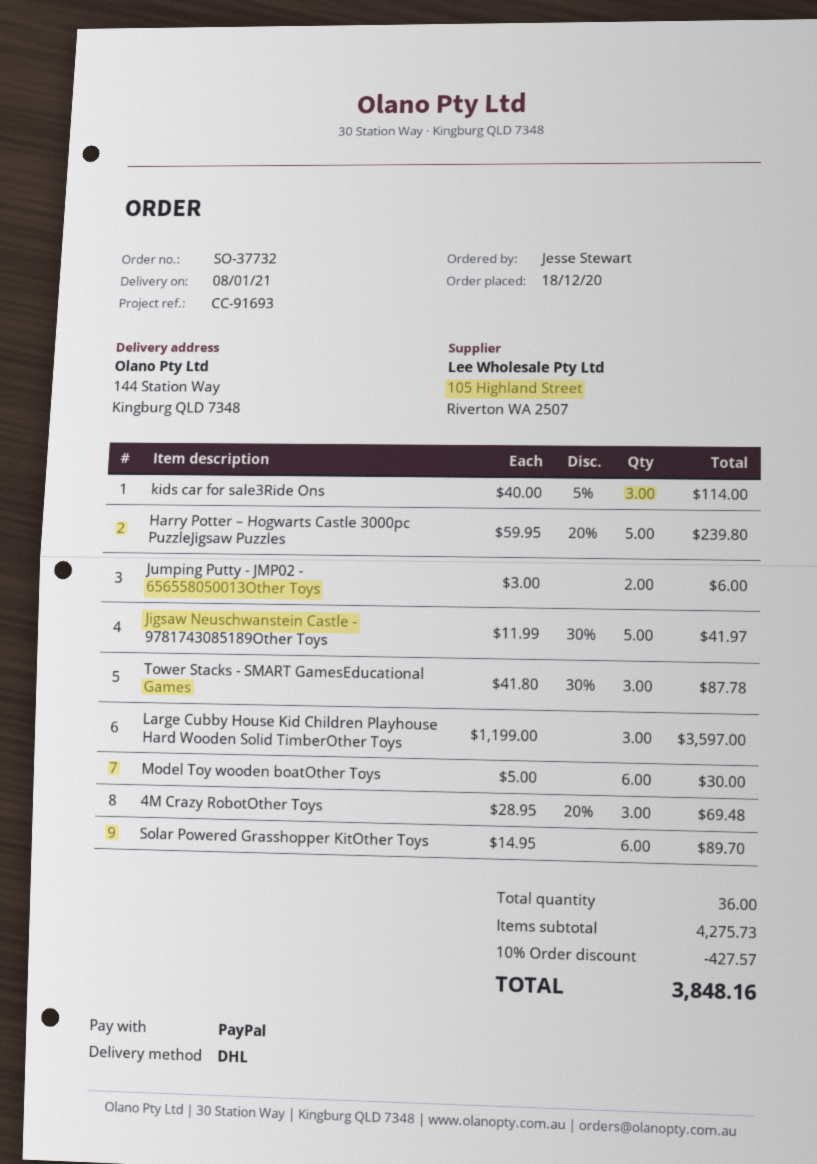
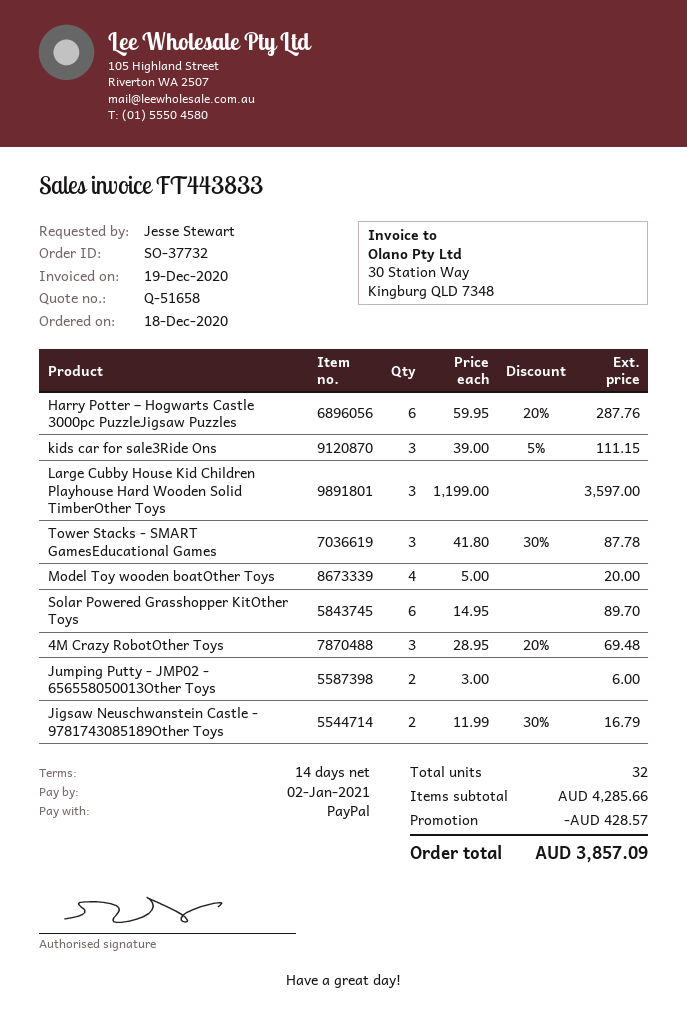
kids car for sale3Ride Ons: 3 x 40.00 - 5% = 114.00 -> 3 x 39.00 - 5% = 111.15
Harry Potter – Hogwarts Castle 3000pc PuzzleJigsaw Puzzles: 5 x 59.95 - 20% = 239.80 -> 6 x 59.95 - 20% = 287.76
Jigsaw Neuschwanstein Castle - 9781743085189Other Toys: 5 x 11.99 - 30% = 41.97 -> 2 x 11.99 - 30% = 16.79
Model Toy wooden boatOther Toys: 6 x 5.00 = 30.00 -> 4 x 5.00 = 20.00
total quantity: 36 -> 32
subtotal: 4275.73 -> 4285.66
discount: 427.57 -> 428.57
total: 3848.16 -> 3857.09

